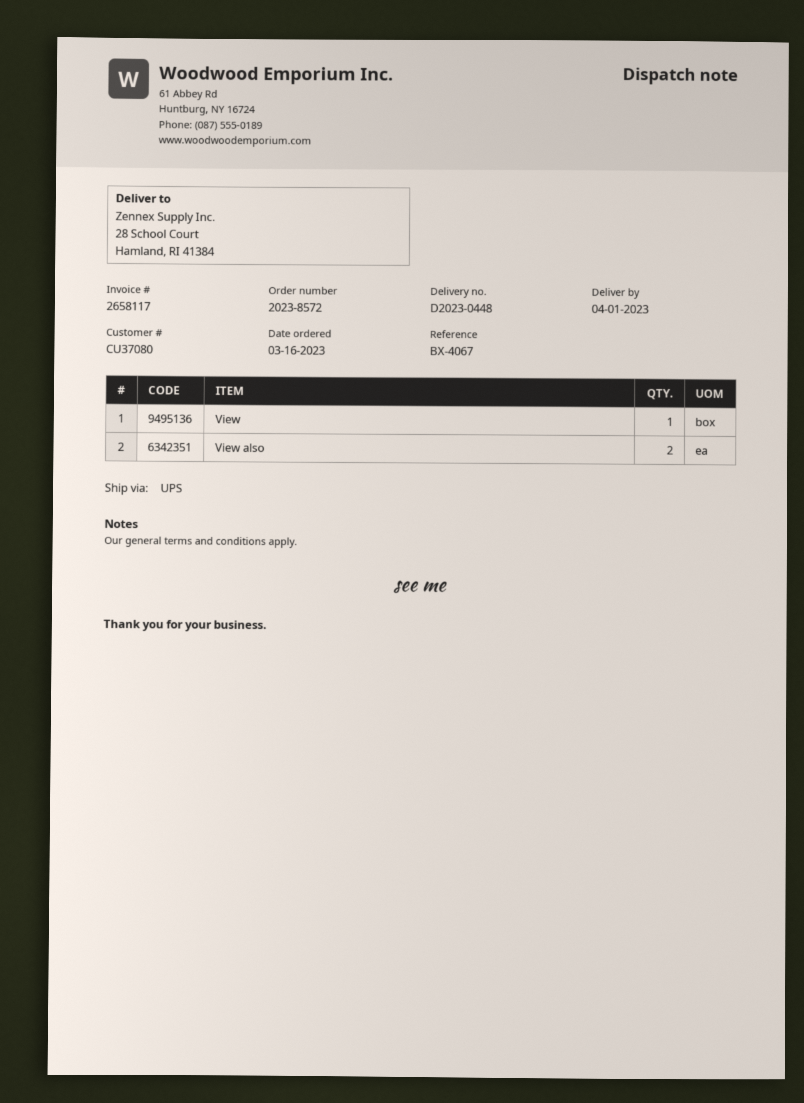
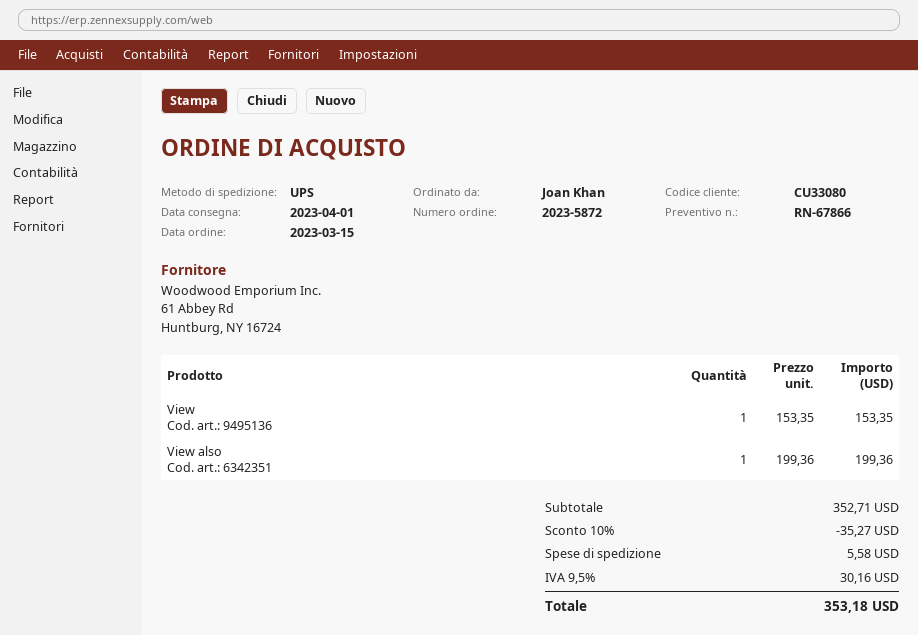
order number: 2023-8572 -> 2023-5872
order date: 2023-03-16 -> 2023-03-15
customer number: CU37080 -> CU33080
View also: 2 -> 1

